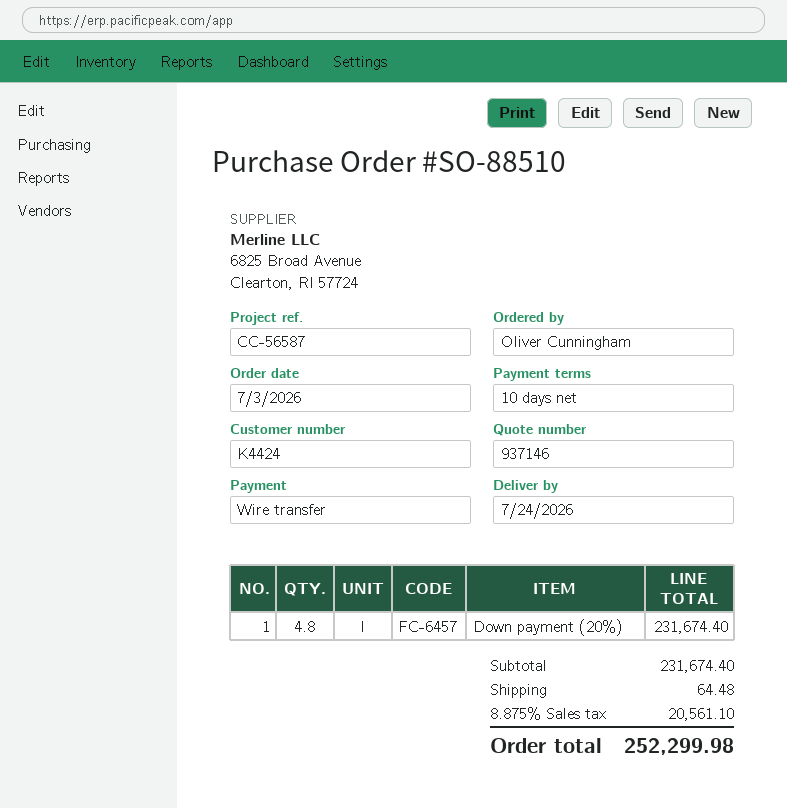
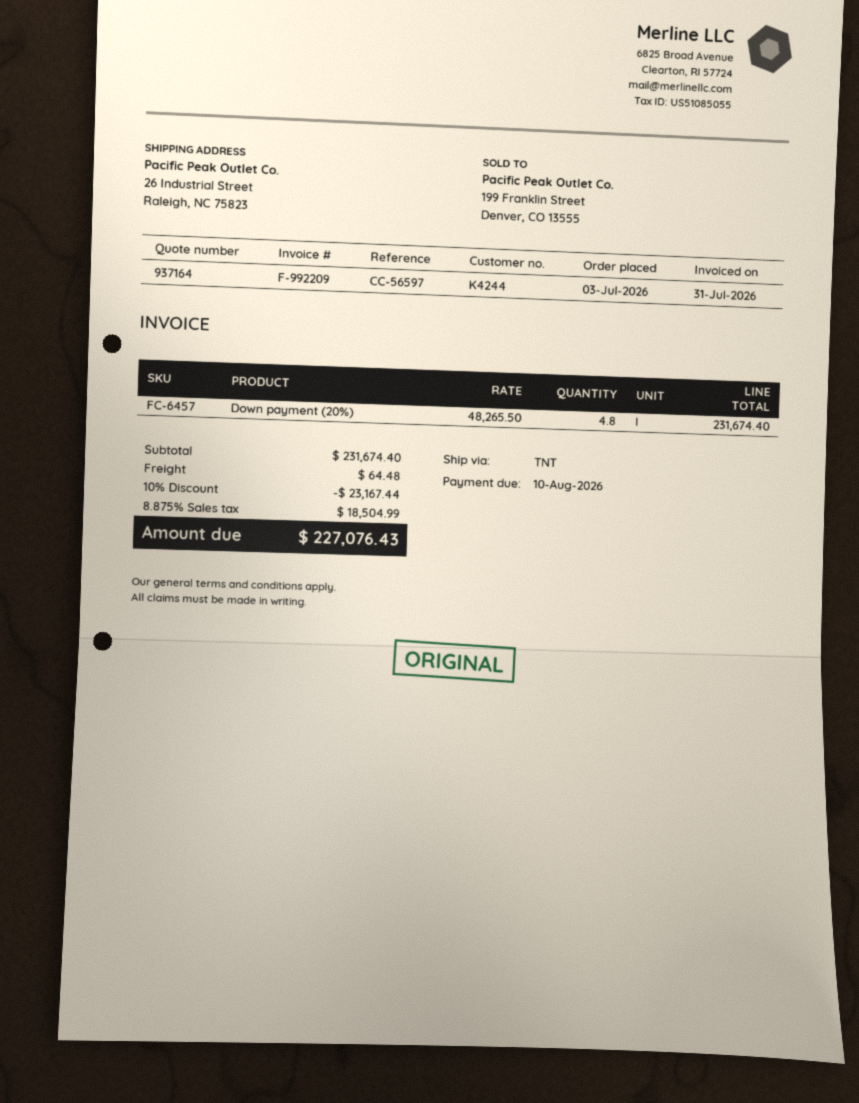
quote number: 937146 -> 937164
customer number: K4424 -> K4244
reference: CC-56587 -> CC-56597
discount: none -> 10% = 23167.44
tax: 8.875% = 20561.10 -> 8.875% = 18504.99
total: 252299.98 -> 227076.43

